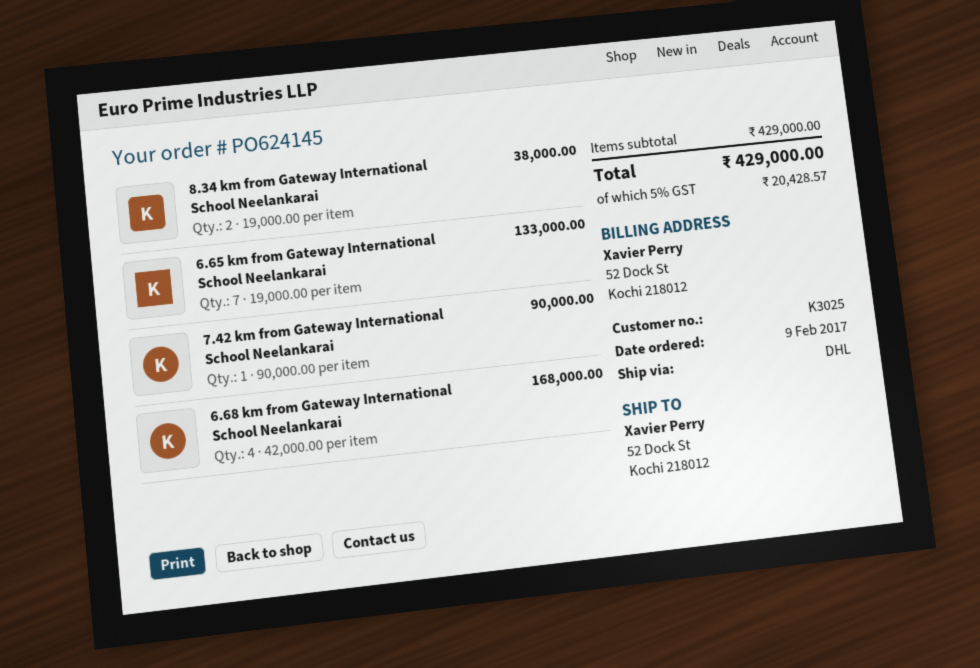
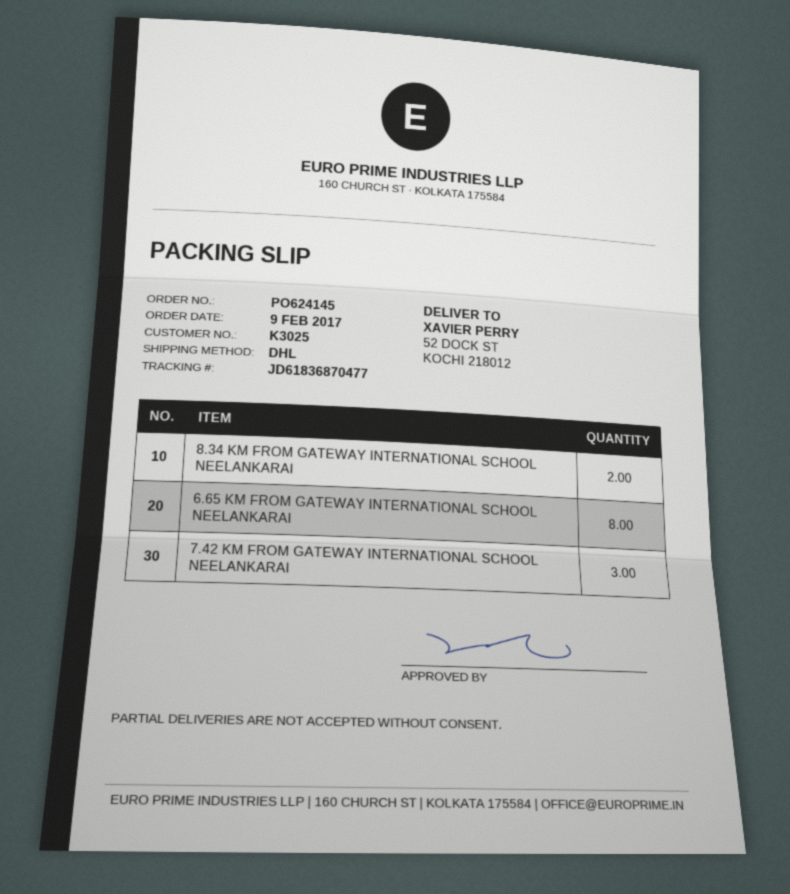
6.65 km from Gateway International School Neelankarai: 7 -> 8
7.42 km from Gateway International School Neelankarai: 1 -> 3
6.68 km from Gateway International School Neelankarai: 4 -> none

